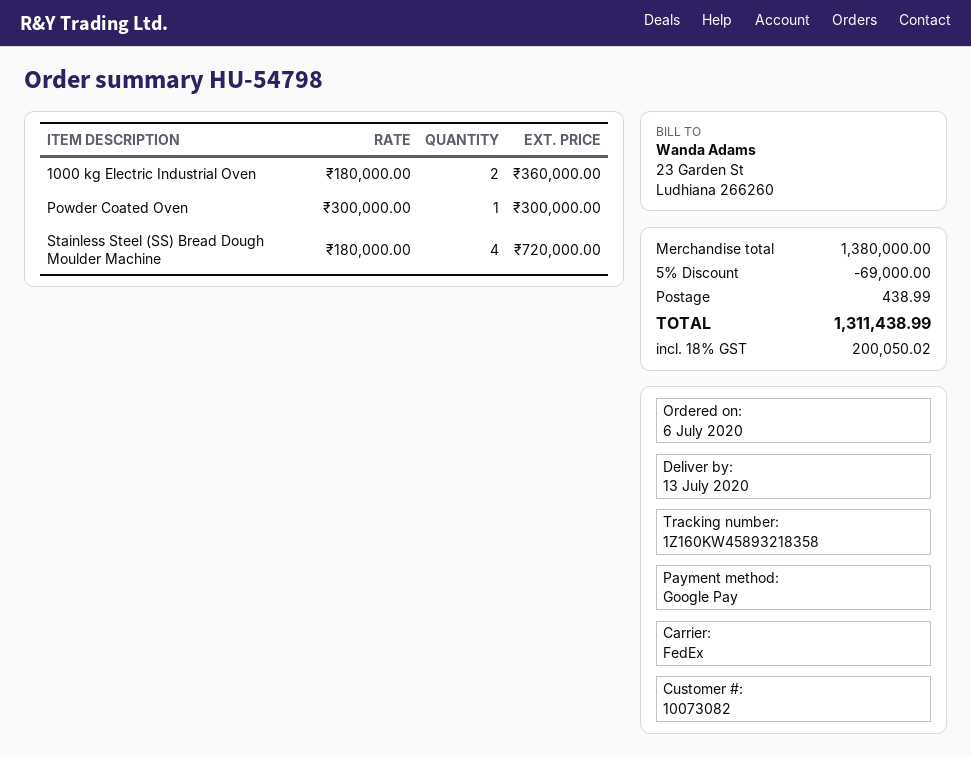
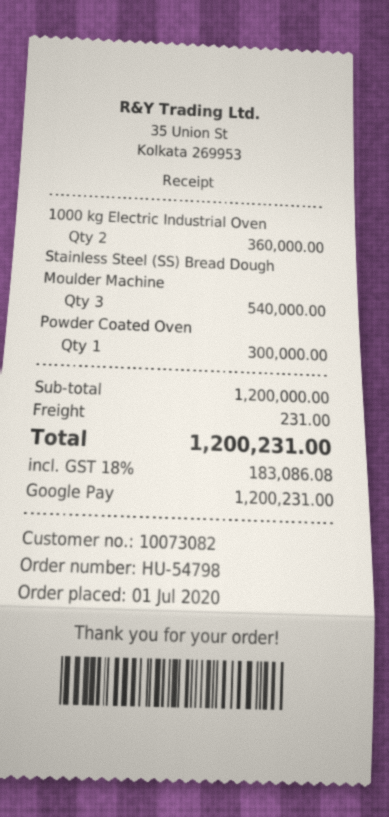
order date: 2020-07-06 -> 2020-07-01
Stainless Steel (SS) Bread Dough Moulder Machine: 4 for 720000.00 -> 3 for 540000.00
subtotal: 1380000.00 -> 1200000.00
discount: 5% = 69000.00 -> none
shipping: 438.99 -> 231.00
tax: 18% = 200050.02 -> 18% = 183086.08
total: 1311438.99 -> 1200231.00

